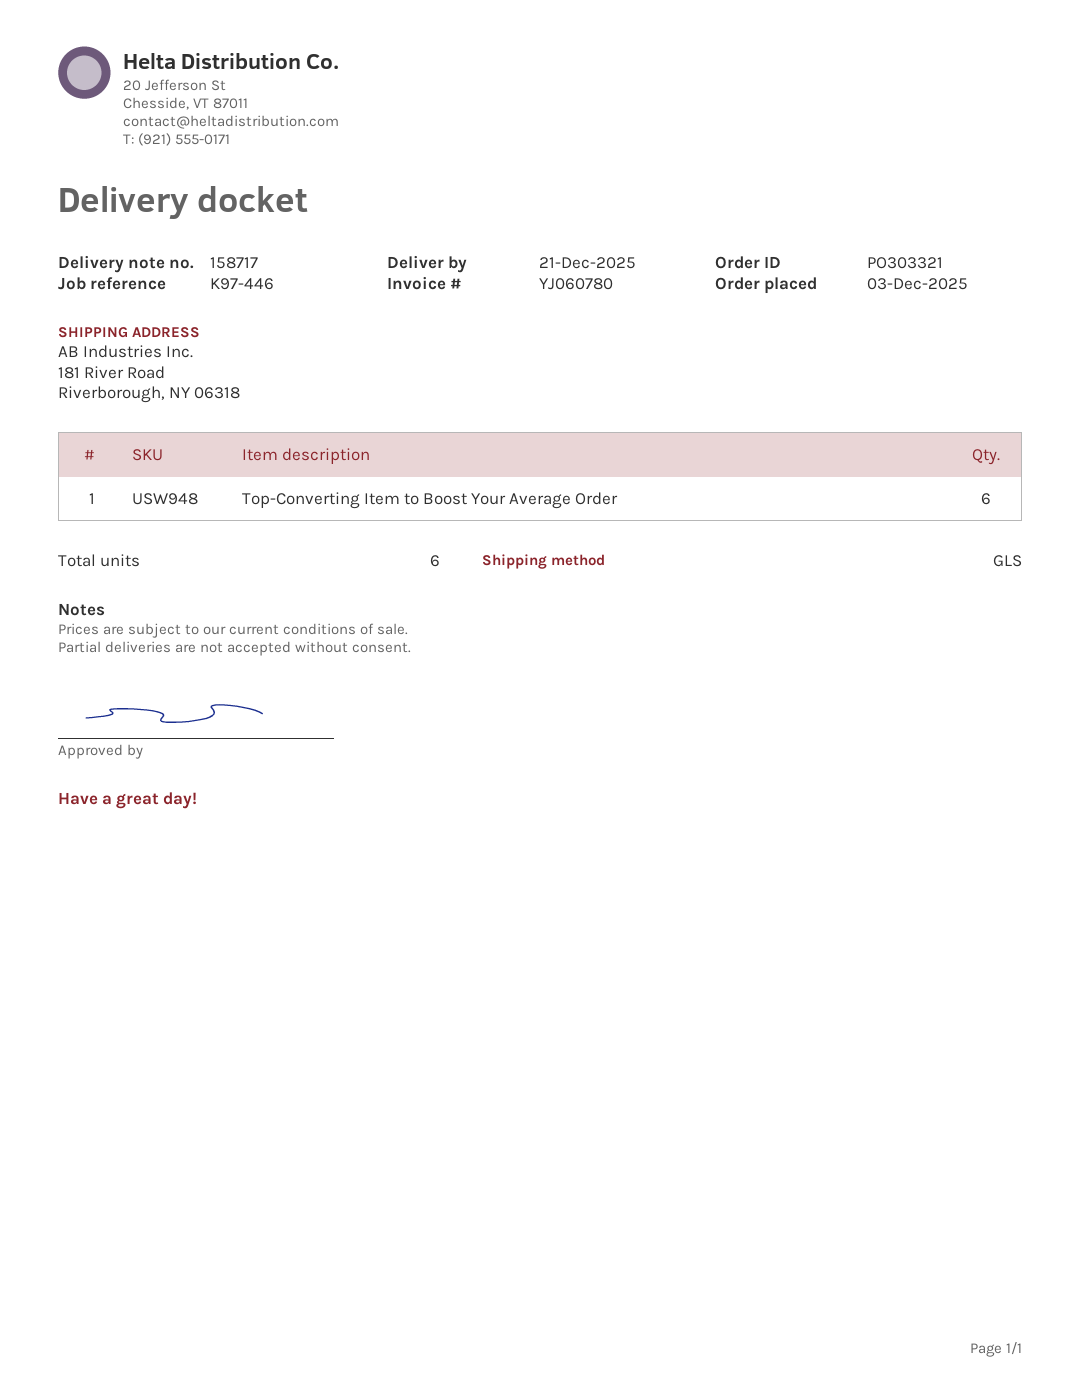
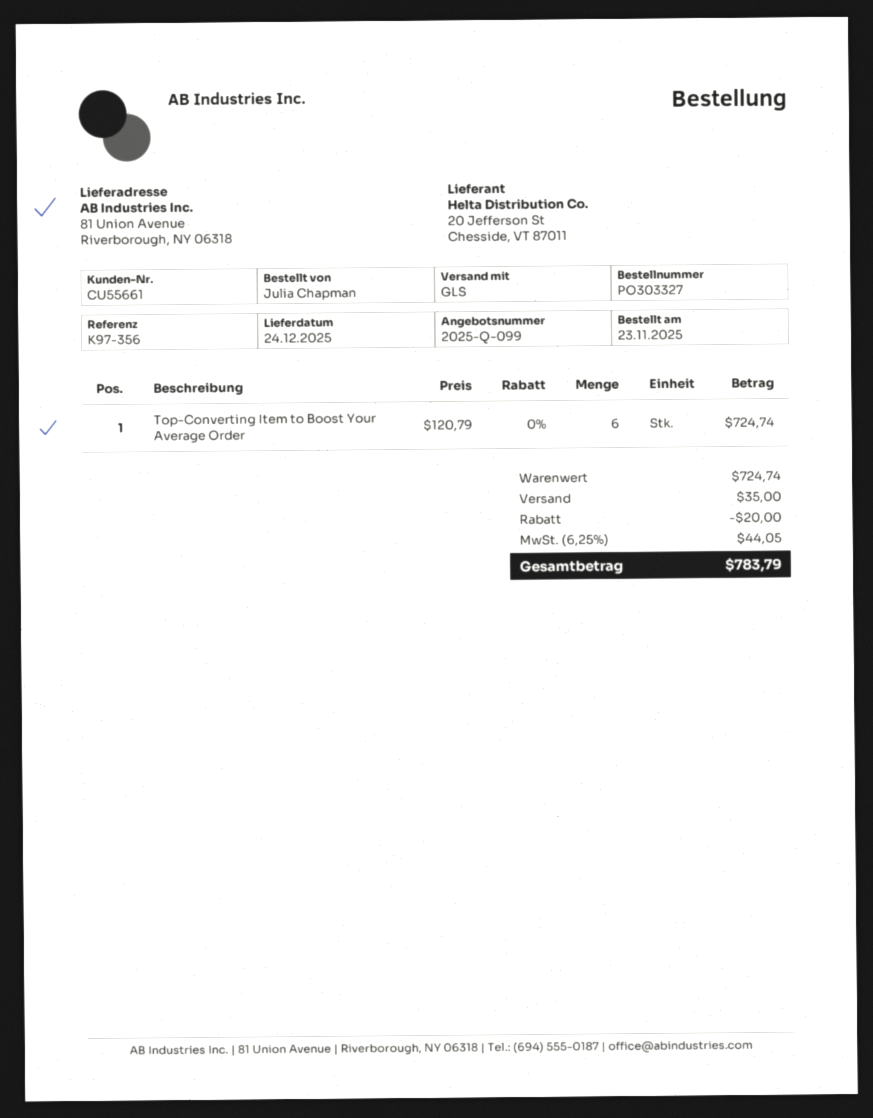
order number: PO303321 -> PO303327
order date: 2025-12-03 -> 2025-11-23
delivery date: 2025-12-21 -> 2025-12-24
reference: K97-446 -> K97-356
ship to: 181 River Road, Riverborough, NY 06318 -> 81 Union Avenue, Riverborough, NY 06318

